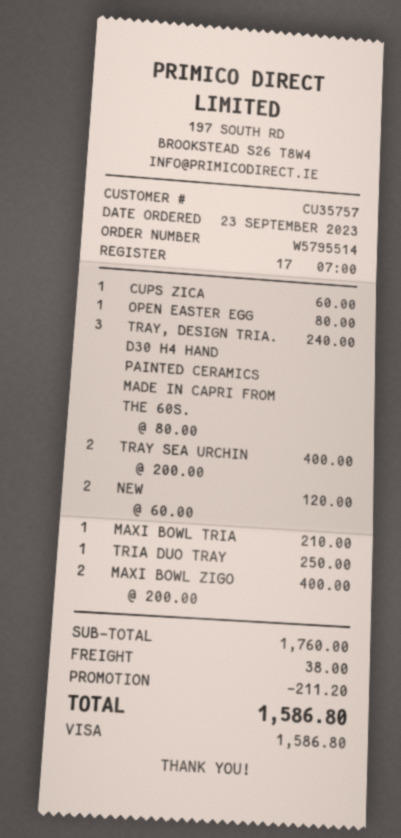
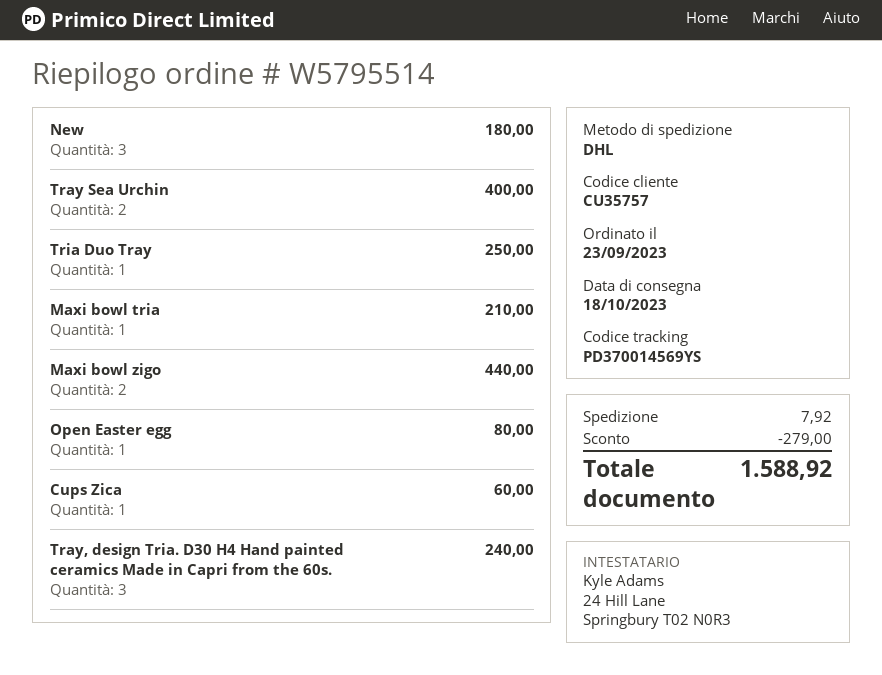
NEW: 2 for 120.00 -> 3 for 180.00
MAXI BOWL ZIGO: 2 for 400.00 -> 2 for 440.00
discount: 211.20 -> 279.00
shipping: 38.00 -> 7.92
total: 1586.80 -> 1588.92

